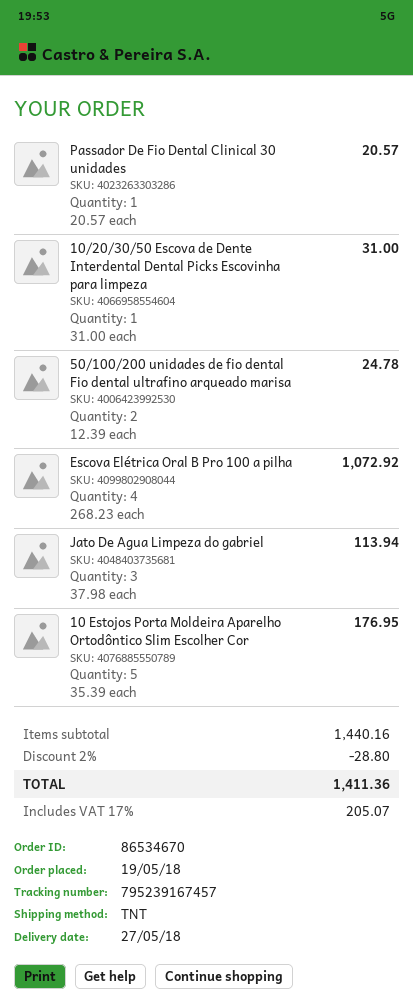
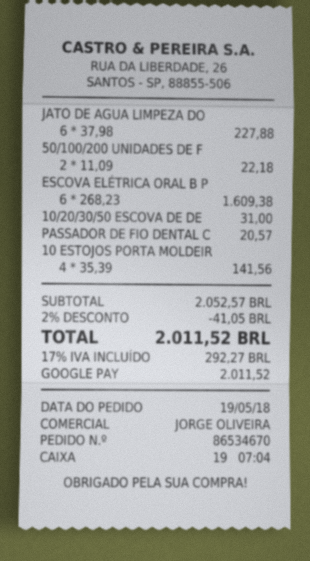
50/100/200 unidades de fio dental Fio dental ultrafino arqueado marisa: 2 x 12.39 = 24.78 -> 2 x 11.09 = 22.18
Escova Elétrica Oral B Pro 100 a pilha: 4 x 268.23 = 1072.92 -> 6 x 268.23 = 1609.38
Jato De Agua Limpeza do gabriel: 3 x 37.98 = 113.94 -> 6 x 37.98 = 227.88
10 Estojos Porta Moldeira Aparelho Ortodôntico Slim Escolher Cor: 5 x 35.39 = 176.95 -> 4 x 35.39 = 141.56
subtotal: 1440.16 -> 2052.57
discount: 2% = 28.80 -> 2% = 41.05
tax: 17% = 205.07 -> 17% = 292.27
total: 1411.36 -> 2011.52

